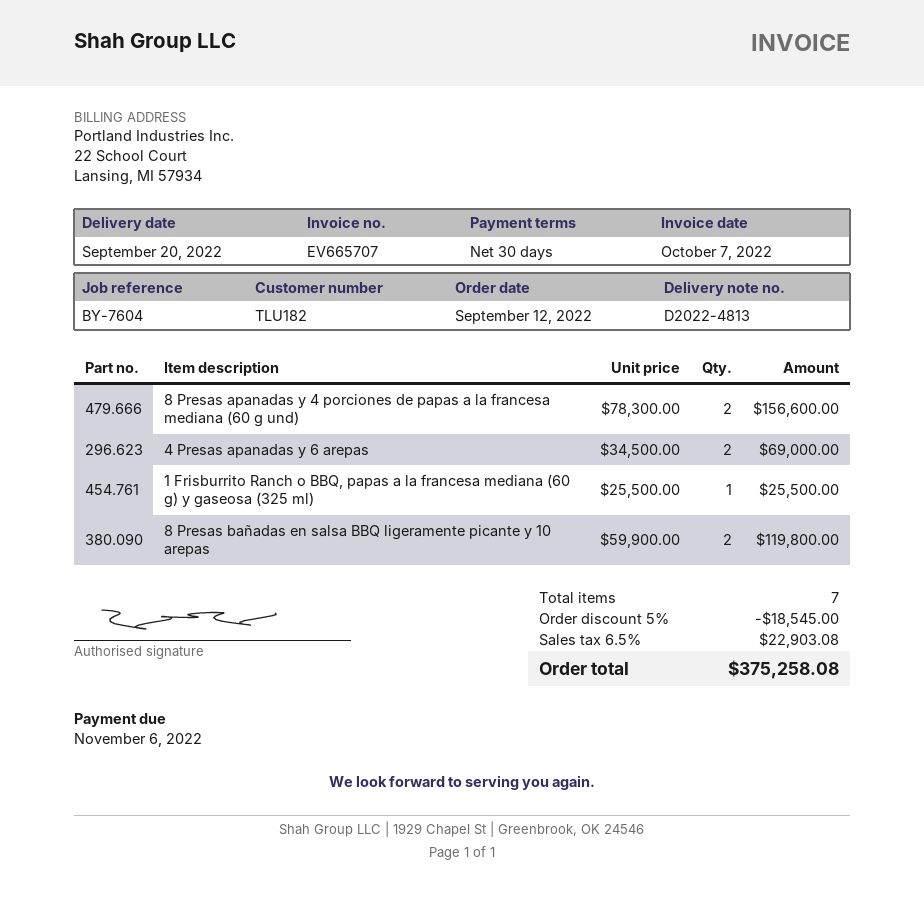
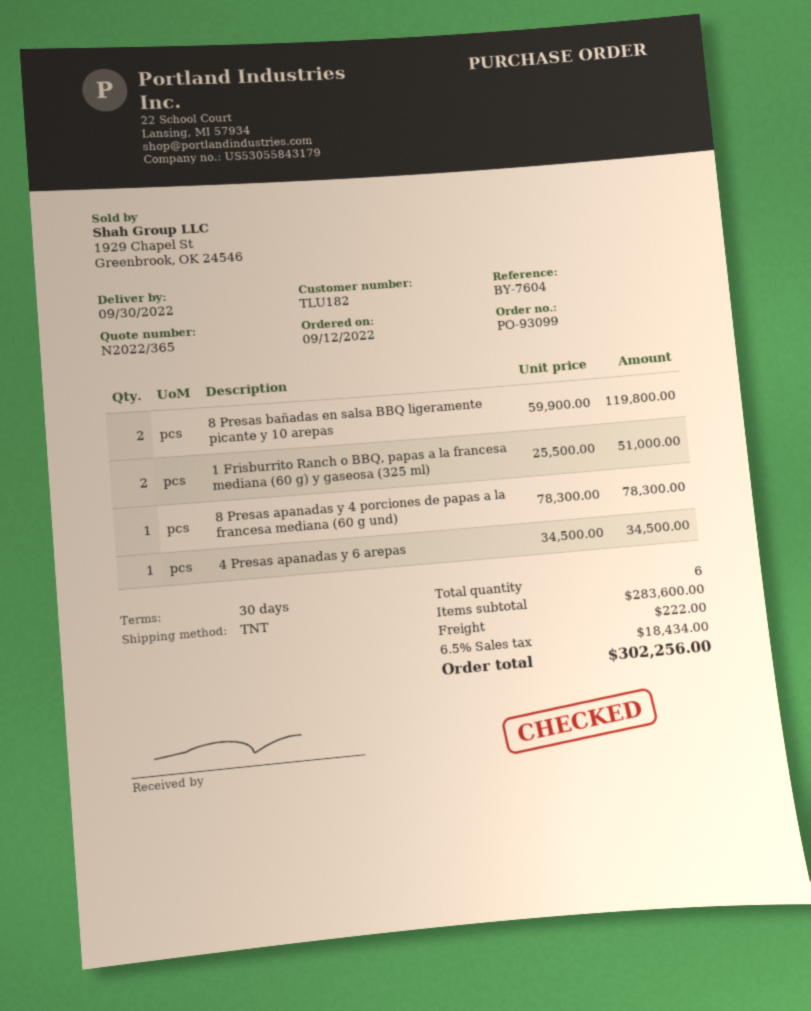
delivery date: 2022-09-20 -> 2022-09-30
8 Presas apanadas y 4 porciones de papas a la francesa mediana (60 g und): 2 x 78300.00 = 156600.00 -> 1 x 78300.00 = 78300.00
4 Presas apanadas y 6 arepas: 2 x 34500.00 = 69000.00 -> 1 x 34500.00 = 34500.00
1 Frisburrito Ranch o BBQ, papas a la francesa mediana (60 g) y gaseosa (325 ml): 1 x 25500.00 = 25500.00 -> 2 x 25500.00 = 51000.00
total quantity: 7 -> 6
discount: 5% = 18545.00 -> none
shipping: none -> 222.00
tax: 6.5% = 22903.08 -> 6.5% = 18434.00
total: 375258.08 -> 302256.00

